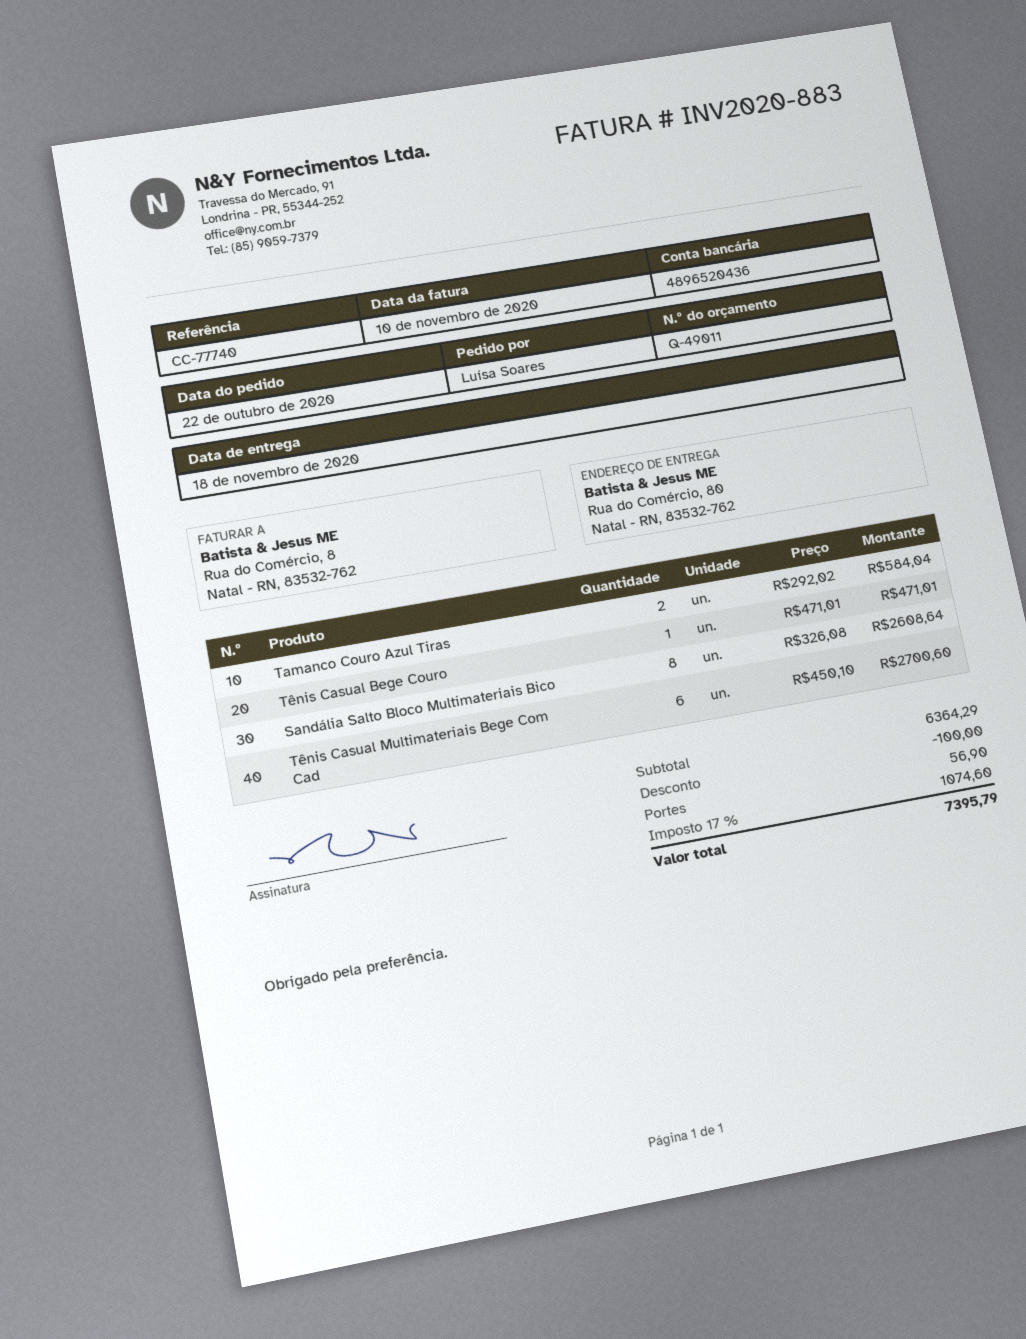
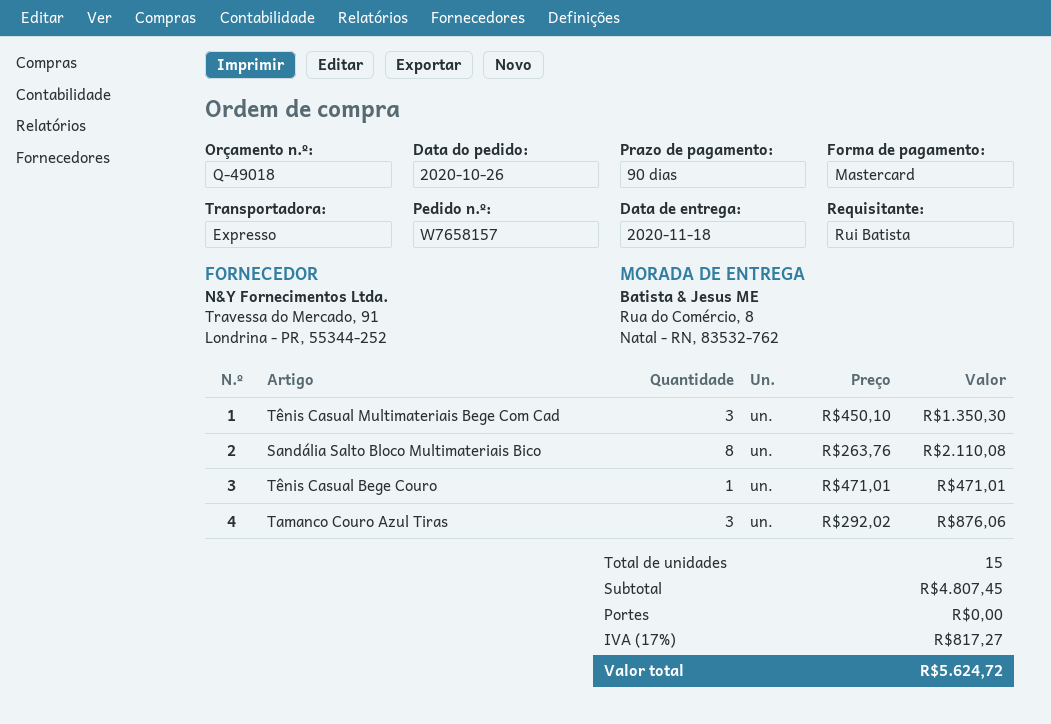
quote number: Q-49011 -> Q-49018
order date: 2020-10-22 -> 2020-10-26
ordered by: Luísa Soares -> Rui Batista
ship to: Rua do Comércio, 80, Natal - RN, 83532-762 -> Rua do Comércio, 8, Natal - RN, 83532-762
Tamanco Couro Azul Tiras: 2 x 292.02 = 584.04 -> 3 x 292.02 = 876.06
Sandália Salto Bloco Multimateriais Bico: 8 x 326.08 = 2608.64 -> 8 x 263.76 = 2110.08
Tênis Casual Multimateriais Bege Com Cad: 6 x 450.10 = 2700.60 -> 3 x 450.10 = 1350.30
subtotal: 6364.29 -> 4807.45
discount: 100.00 -> none
shipping: 56.90 -> 0.00
tax: 17% = 1074.60 -> 17% = 817.27
total: 7395.79 -> 5624.72

